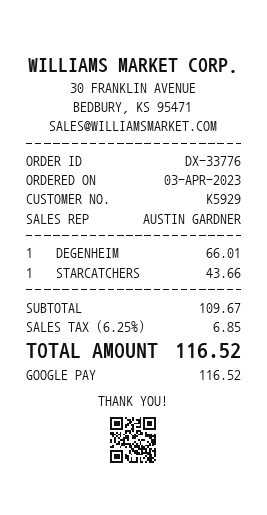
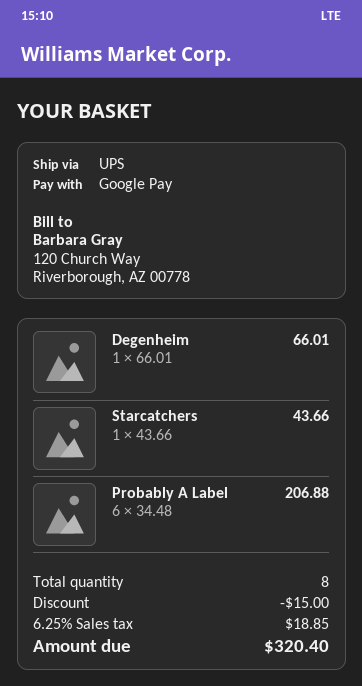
Probably A Label: none -> 6 x 34.48 = 206.88
discount: none -> 15.00
tax: 6.25% = 6.85 -> 6.25% = 18.85
total: 116.52 -> 320.40

